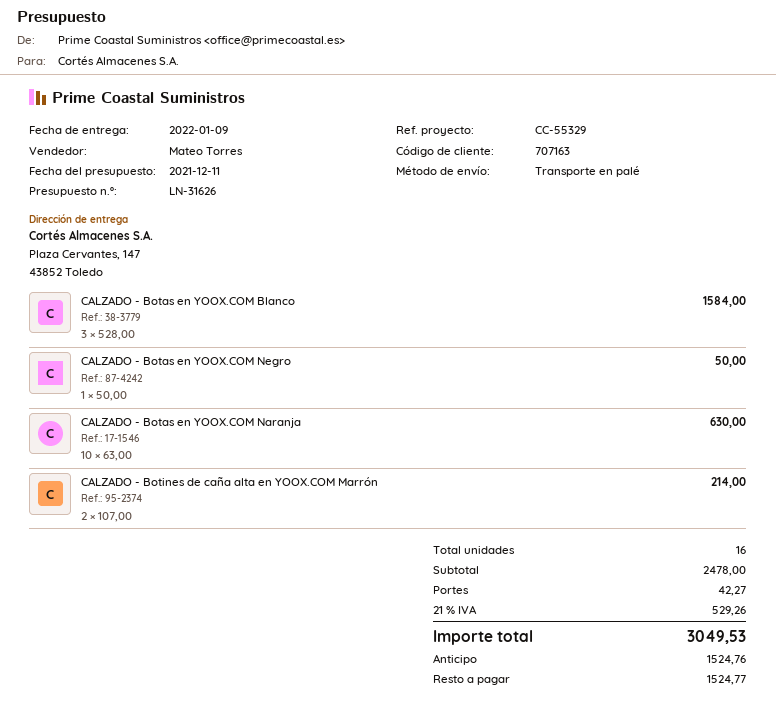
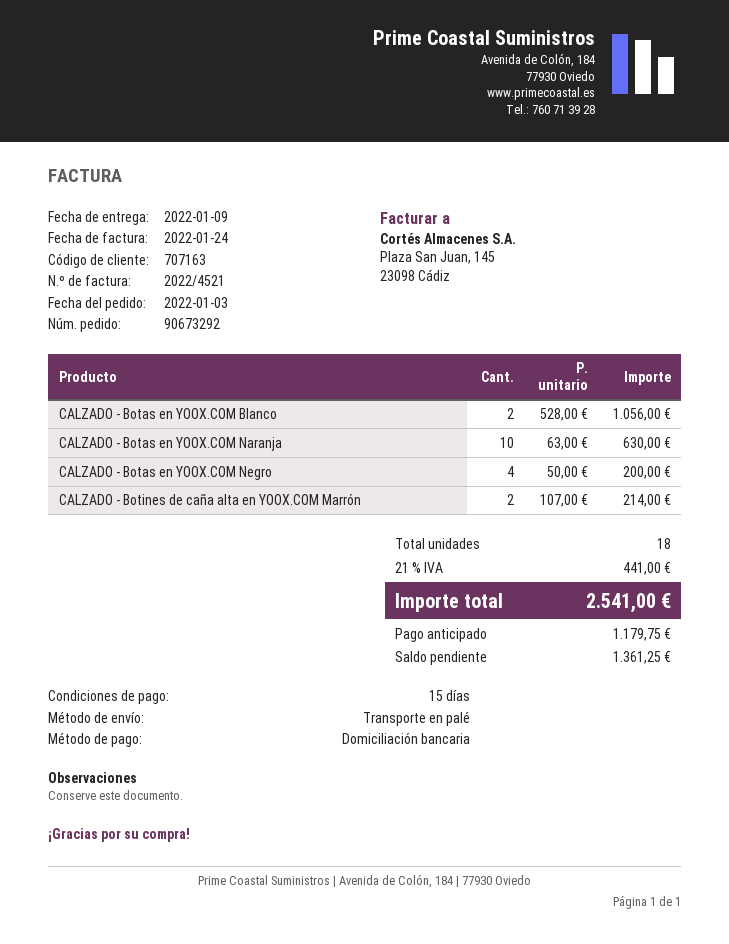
CALZADO - Botas en YOOX.COM Blanco: 3 x 528.00 = 1584.00 -> 2 x 528.00 = 1056.00
CALZADO - Botas en YOOX.COM Negro: 1 x 50.00 = 50.00 -> 4 x 50.00 = 200.00
total quantity: 16 -> 18
shipping: 42.27 -> none
tax: 21% = 529.26 -> 21% = 441.00
total: 3049.53 -> 2541.00
deposit: 1524.76 -> 1179.75
balance: 1524.77 -> 1361.25

